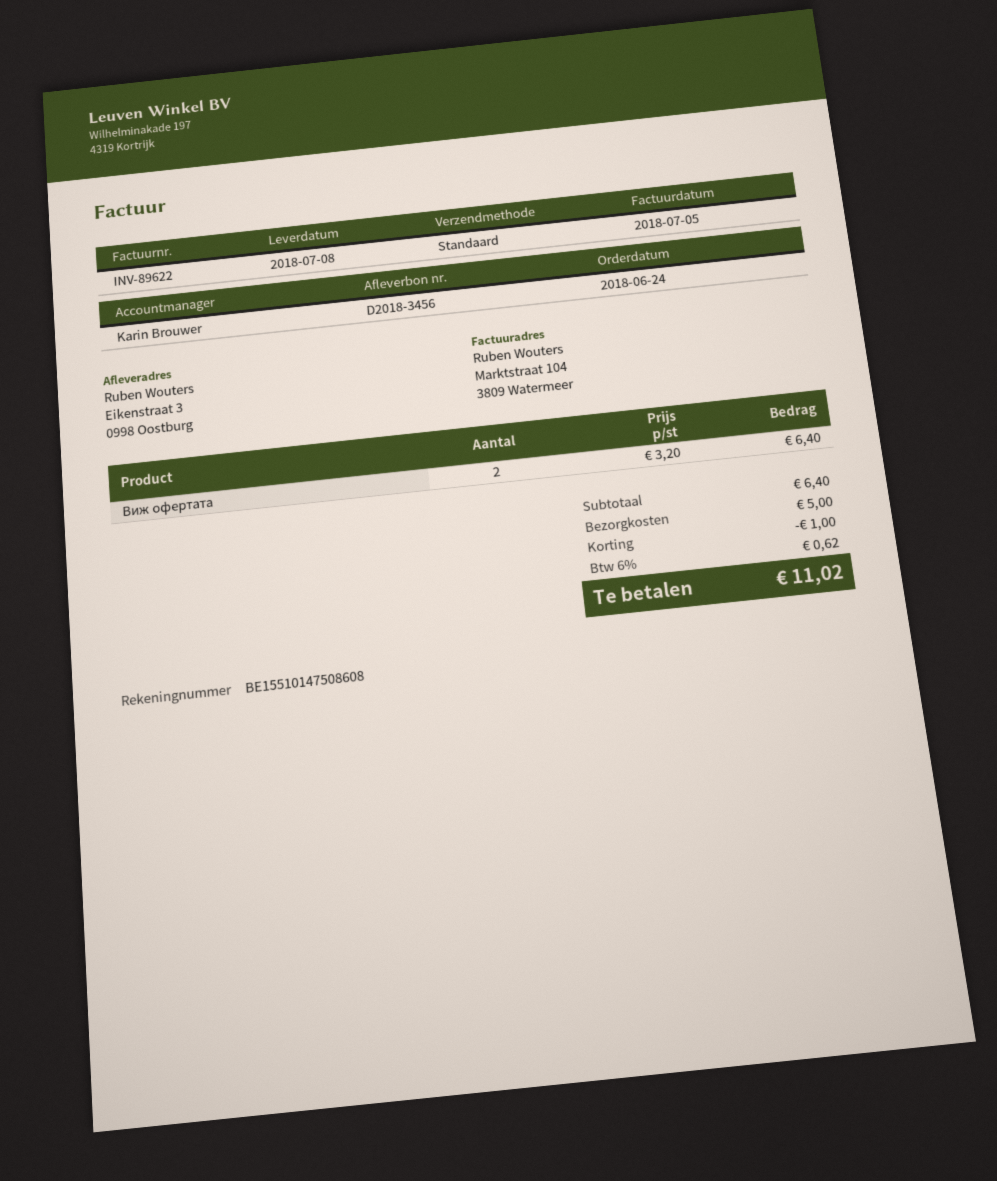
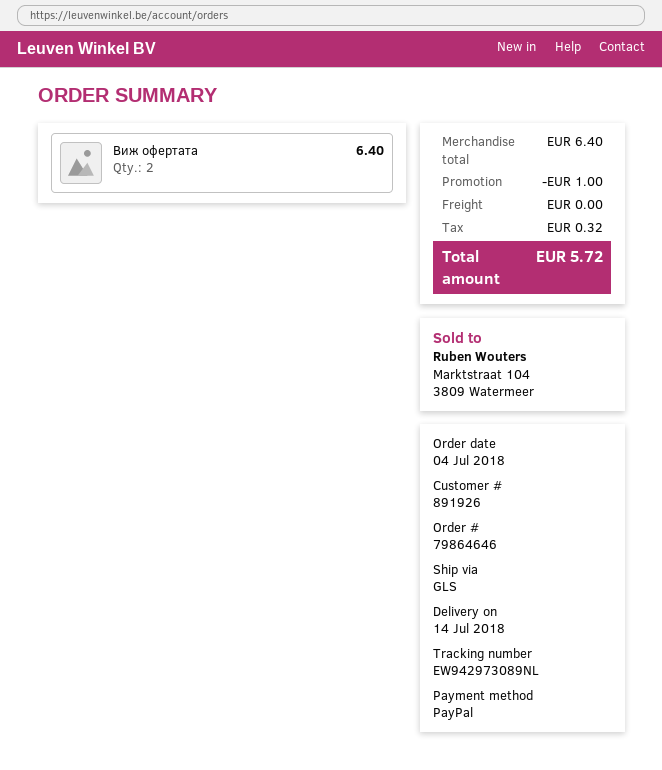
order date: 2018-06-24 -> 2018-07-04
delivery date: 2018-07-08 -> 2018-07-14
shipping method: standard -> GLS
shipping: 5.00 -> 0.00
tax: 0.62 -> 0.32
total: 11.02 -> 5.72

